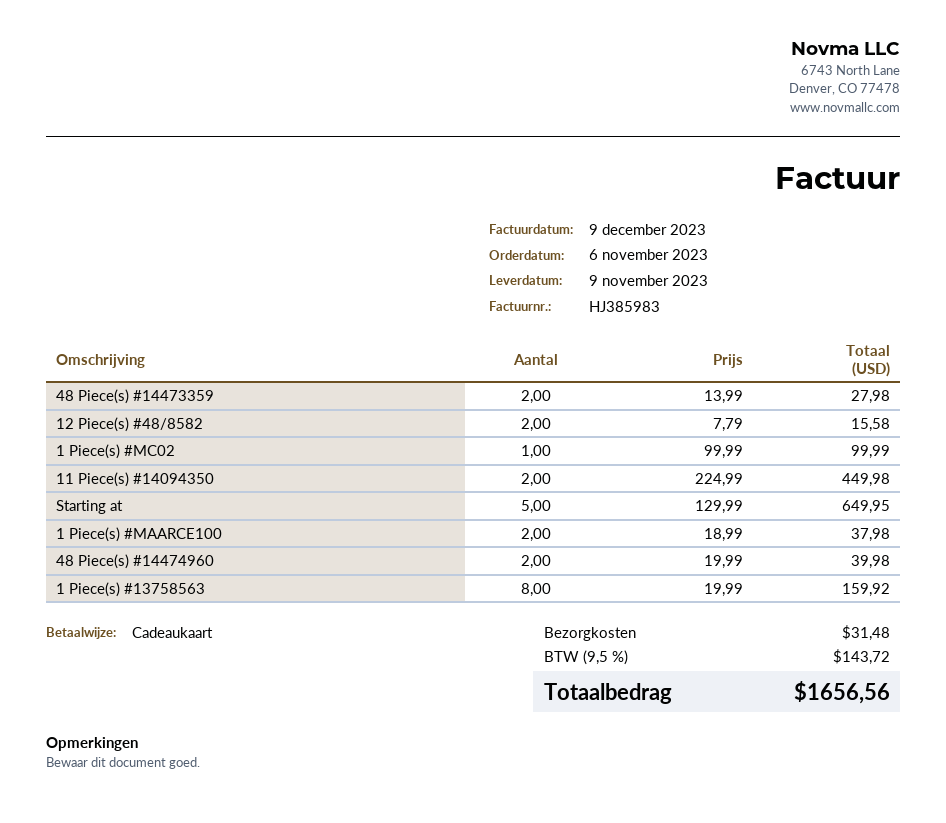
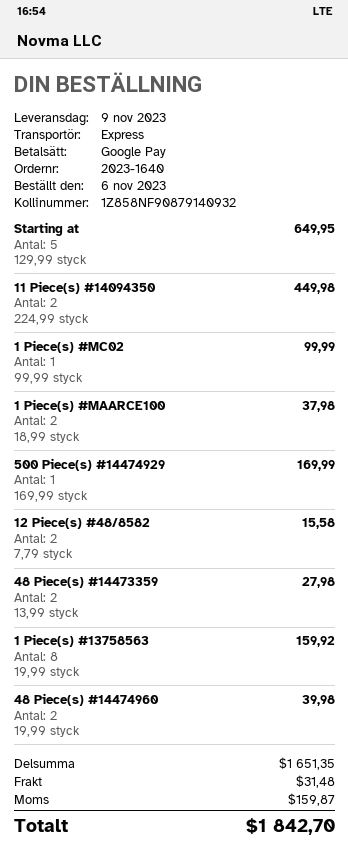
payment method: gift card -> Google Pay
500 Piece(s) #14474929: none -> 1 x 169.99 = 169.99
tax: 143.72 -> 159.87
total: 1656.56 -> 1842.70

